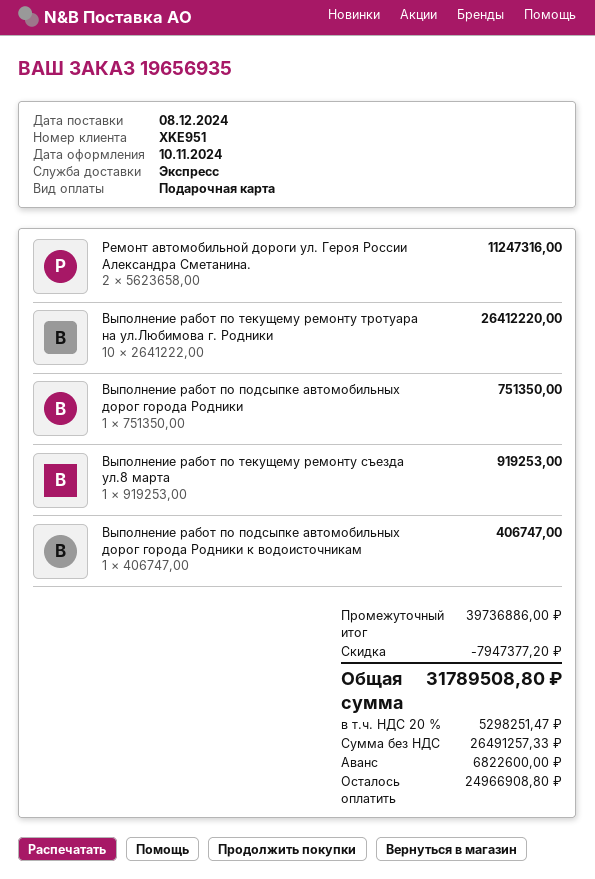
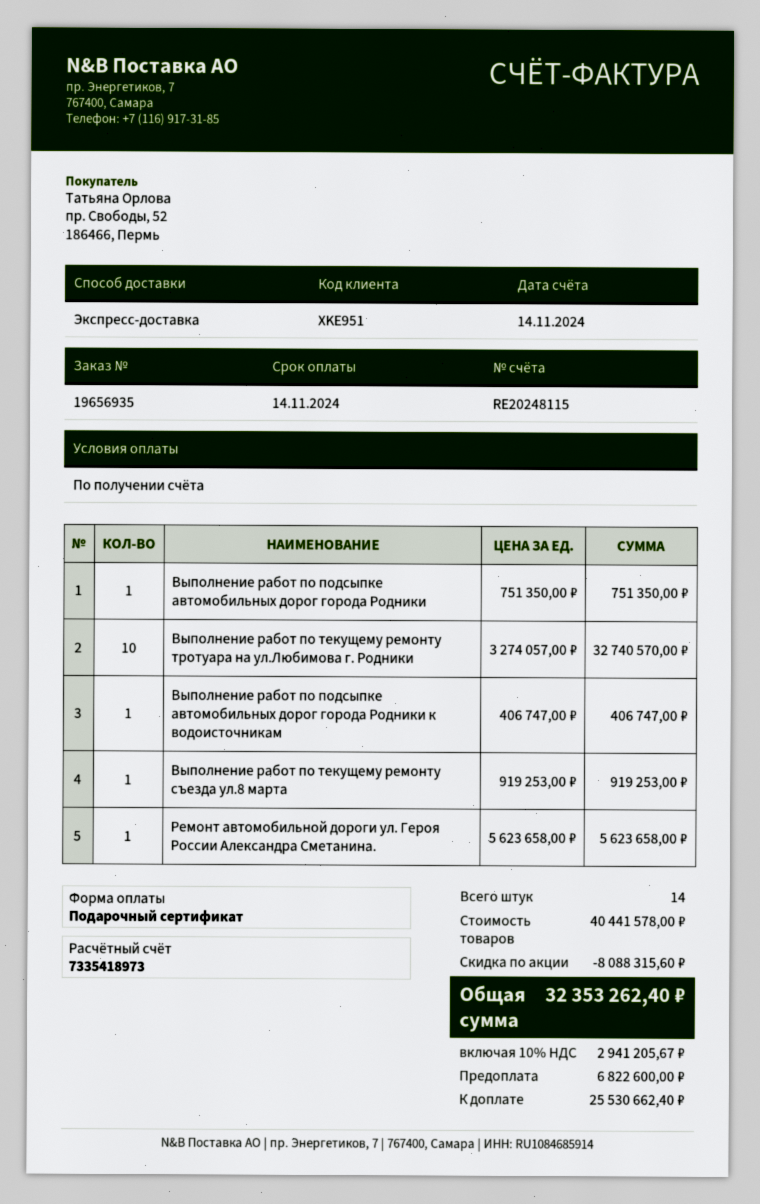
Ремонт автомобильной дороги ул. Героя России Александра Сметанина.: 2 x 5623658.00 = 11247316.00 -> 1 x 5623658.00 = 5623658.00
Выполнение работ по текущему ремонту тротуара на ул.Любимова г. Родники: 10 x 2641222.00 = 26412220.00 -> 10 x 3274057.00 = 32740570.00
subtotal: 39736886.00 -> 40441578.00
discount: 7947377.20 -> 8088315.60
tax: 20% = 5298251.47 -> 10% = 2941205.67
total: 31789508.80 -> 32353262.40
balance: 24966908.80 -> 25530662.40

